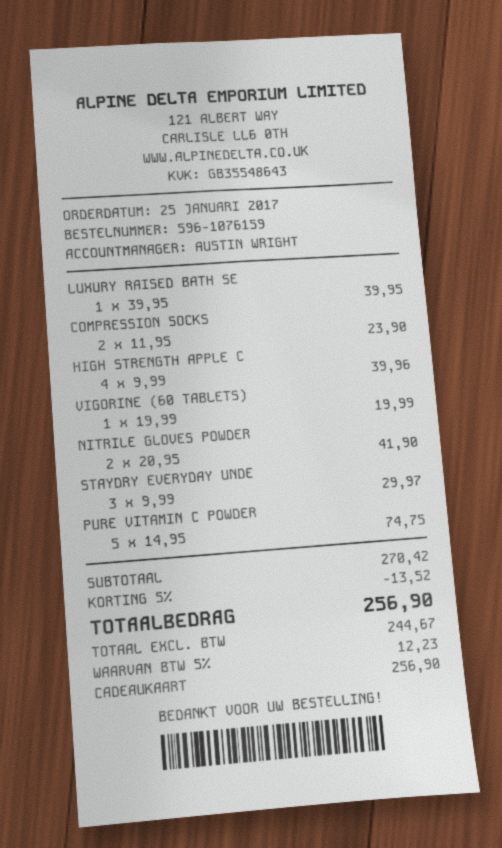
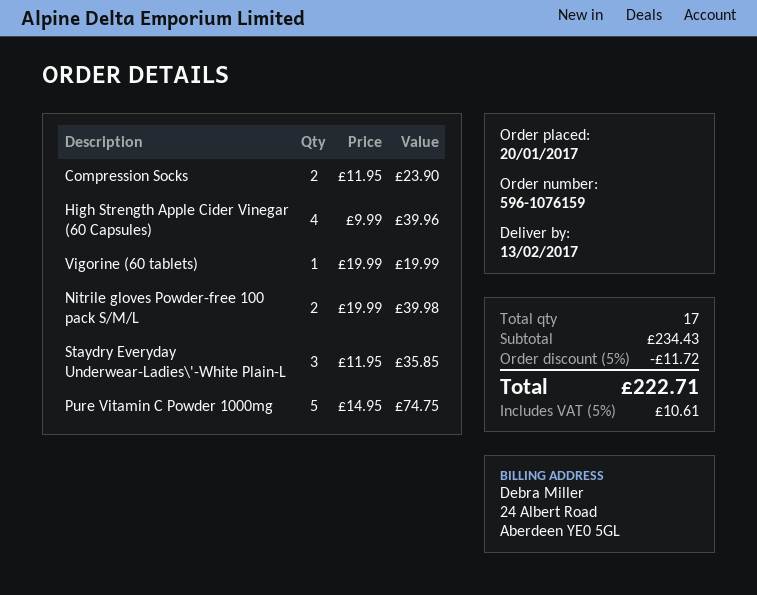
order date: 2017-01-25 -> 2017-01-20
LUXURY RAISED BATH SE: 1 x 39.95 = 39.95 -> none
NITRILE GLOVES POWDER: 2 x 20.95 = 41.90 -> 2 x 19.99 = 39.98
STAYDRY EVERYDAY UNDE: 3 x 9.99 = 29.97 -> 3 x 11.95 = 35.85
subtotal: 270.42 -> 234.43
discount: 5% = 13.52 -> 5% = 11.72
tax: 5% = 12.23 -> 5% = 10.61
total: 256.90 -> 222.71

